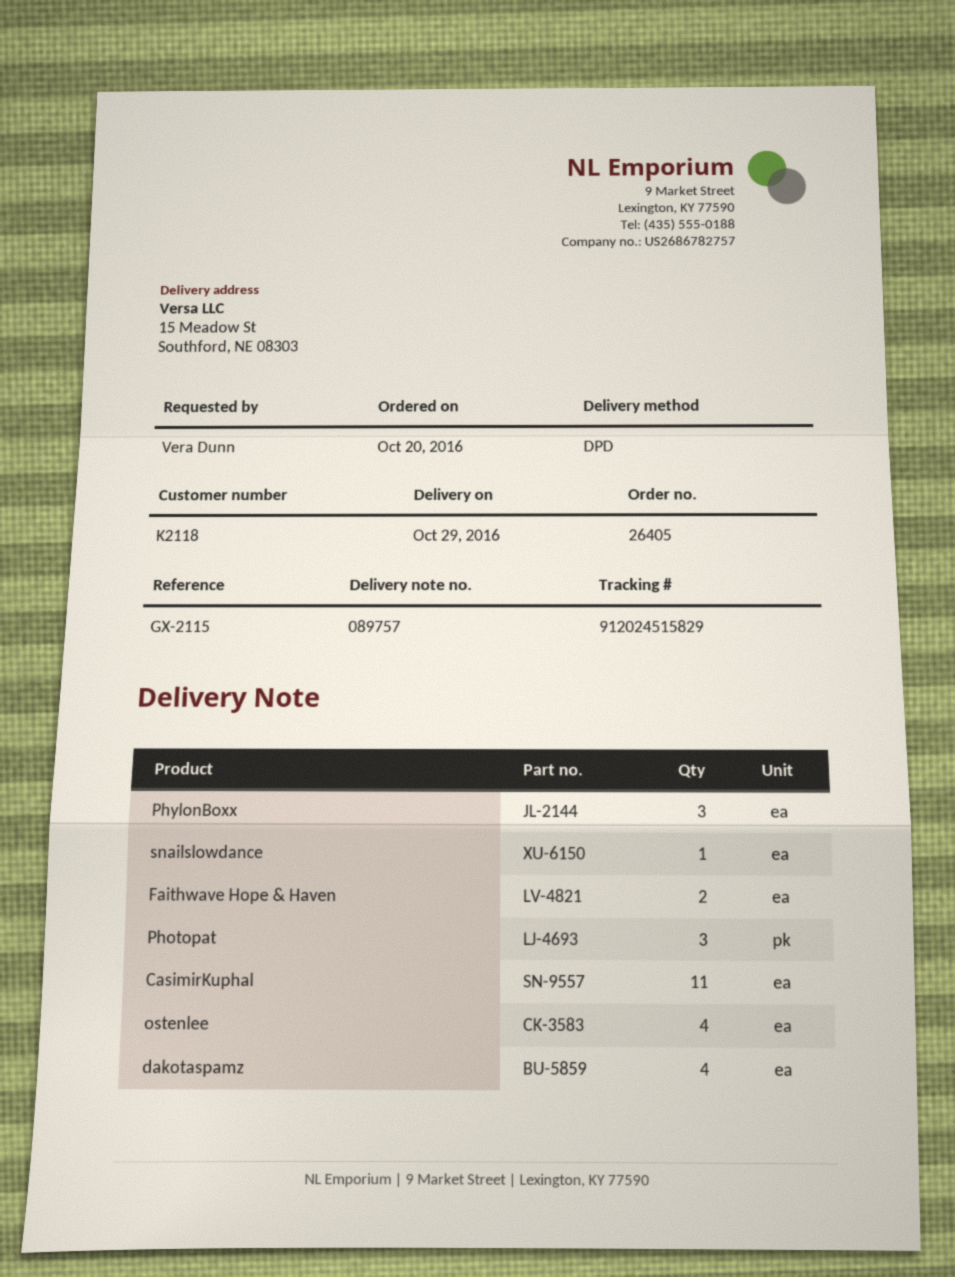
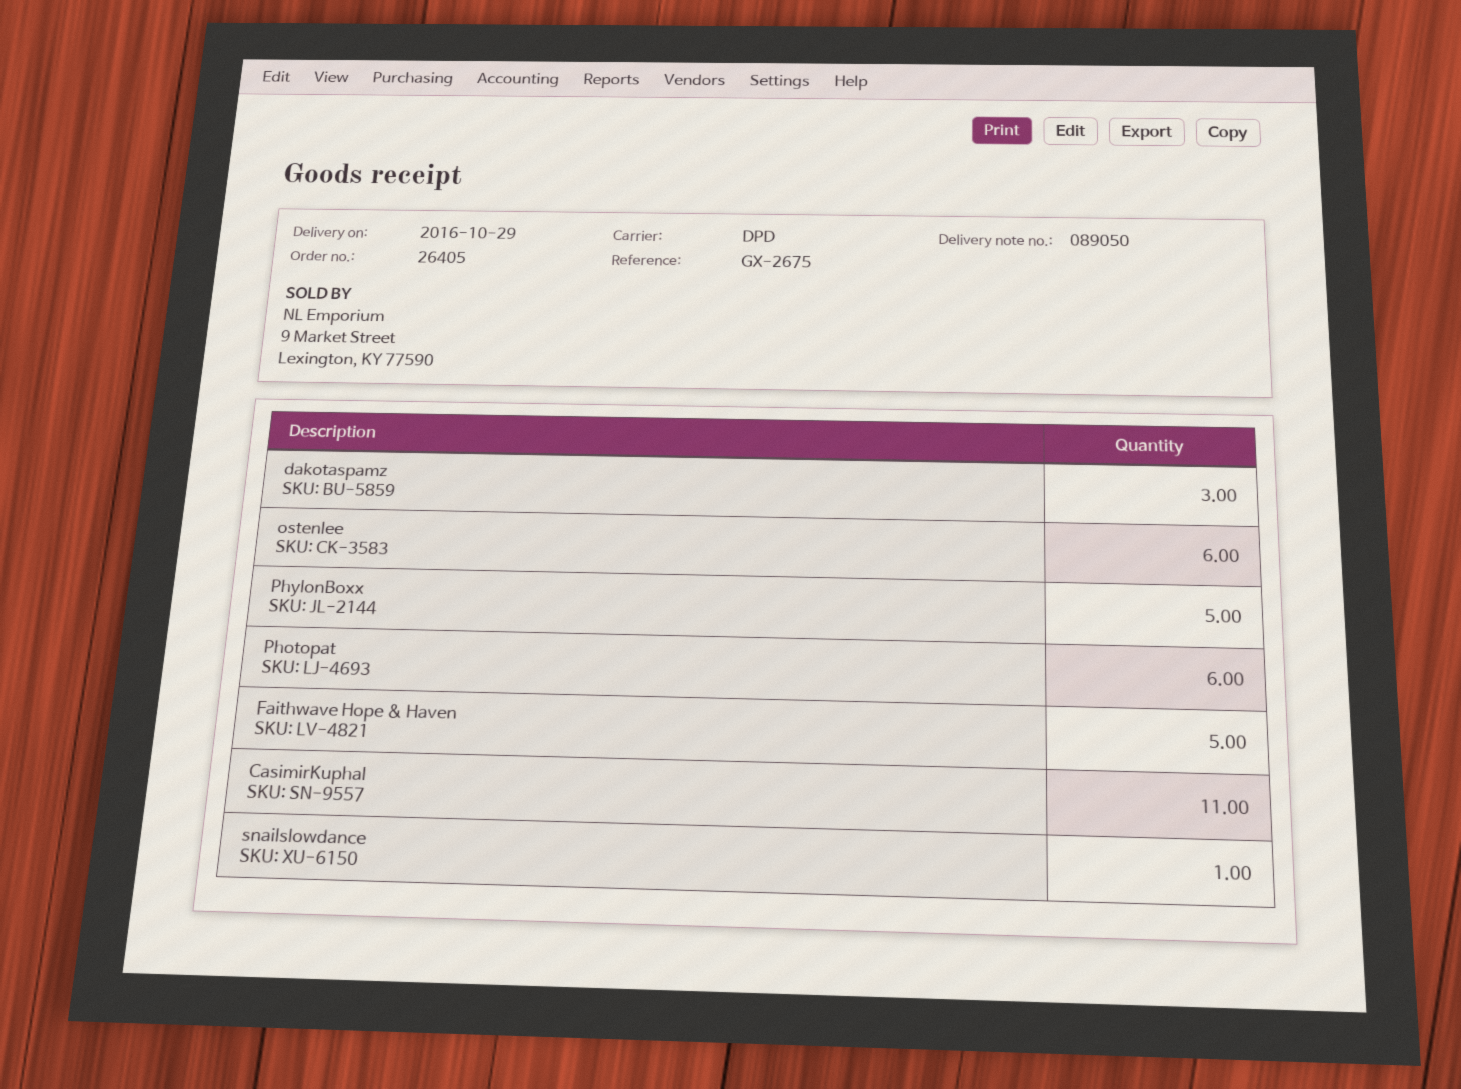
delivery note number: 089757 -> 089050
reference: GX-2115 -> GX-2675
PhylonBoxx: 3 -> 5
Faithwave Hope & Haven: 2 -> 5
Photopat: 3 -> 6
ostenlee: 4 -> 6
dakotaspamz: 4 -> 3

